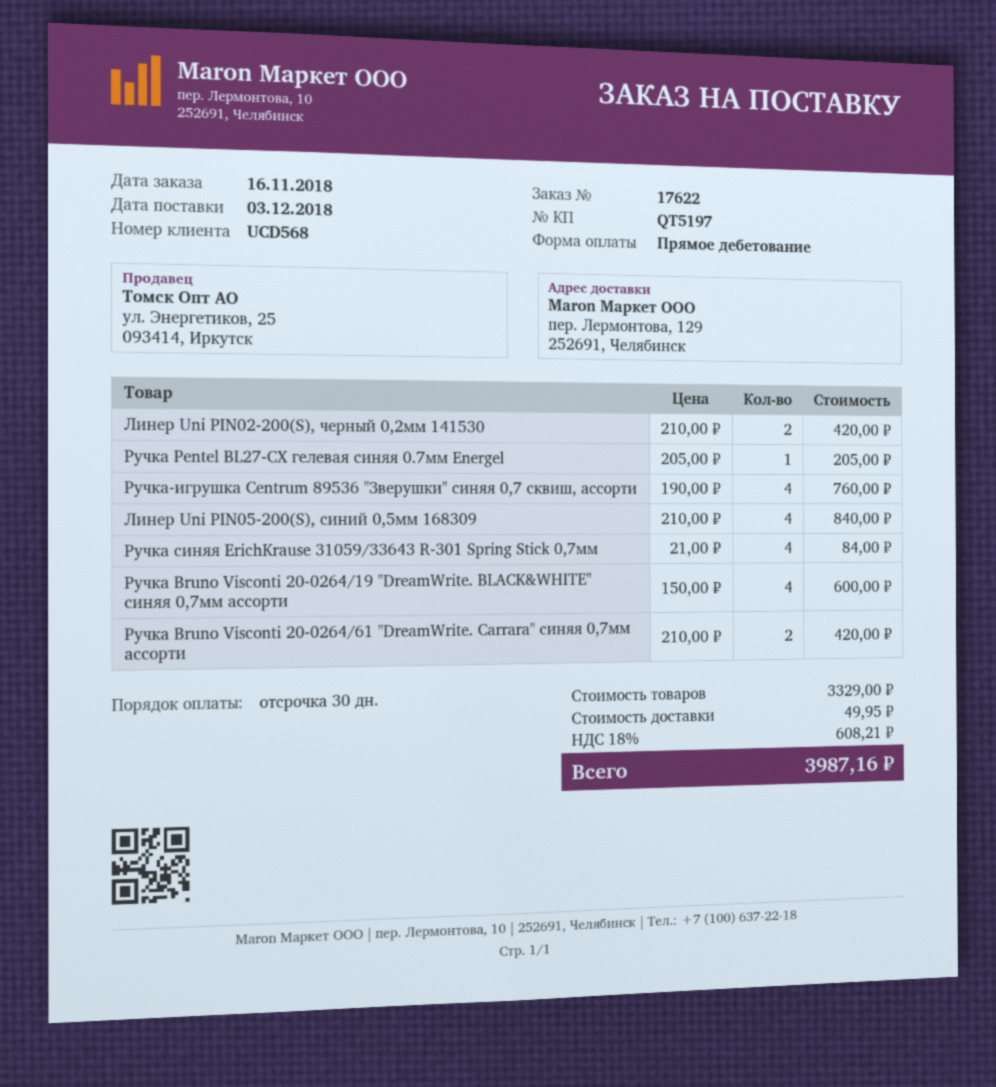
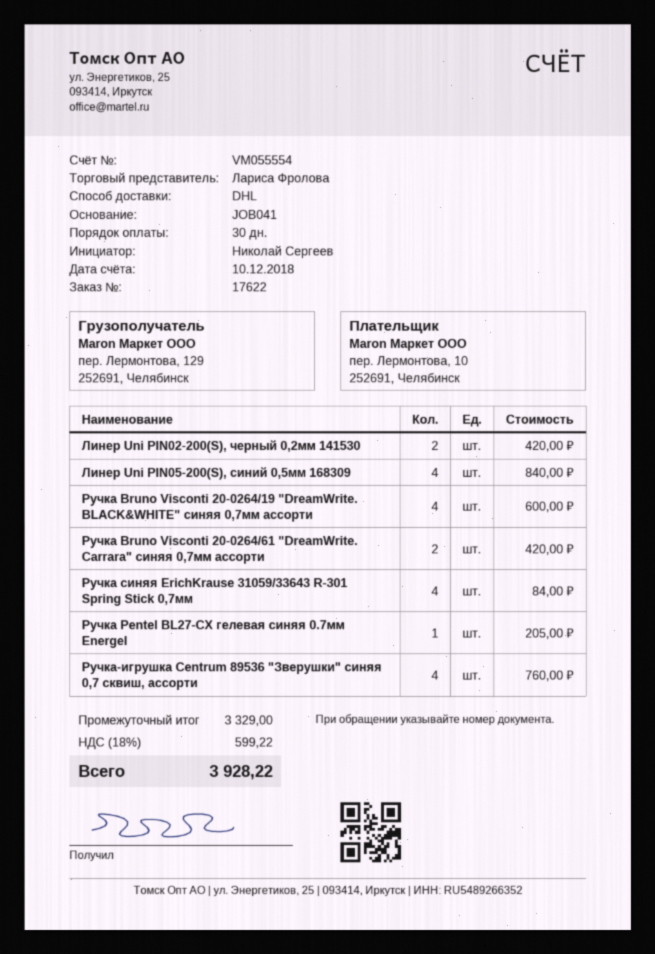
shipping: 49.95 -> none
tax: 18% = 608.21 -> 18% = 599.22
total: 3987.16 -> 3928.22

